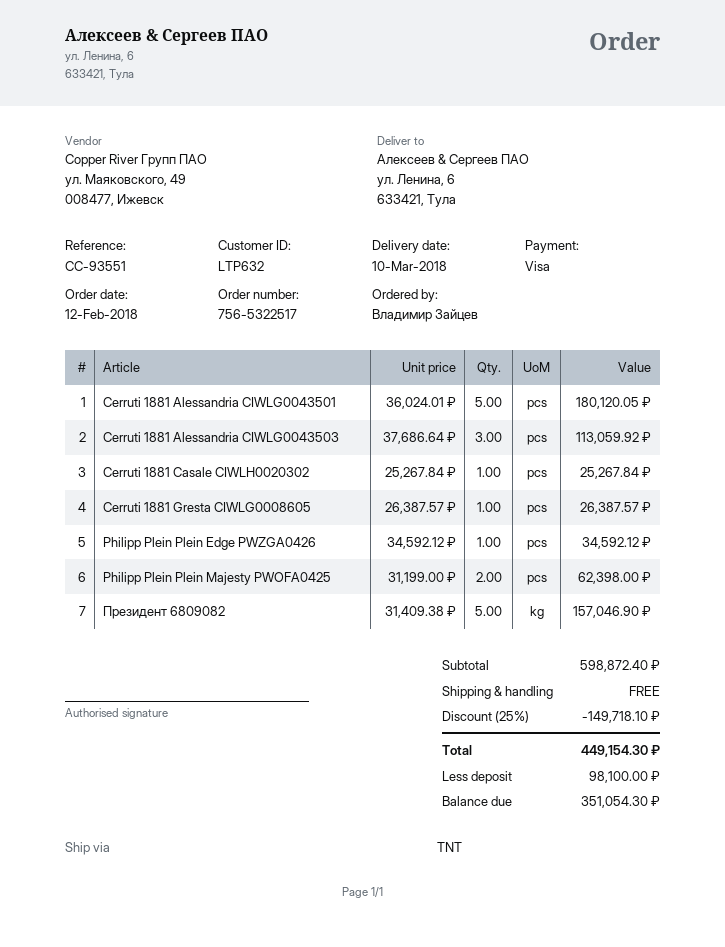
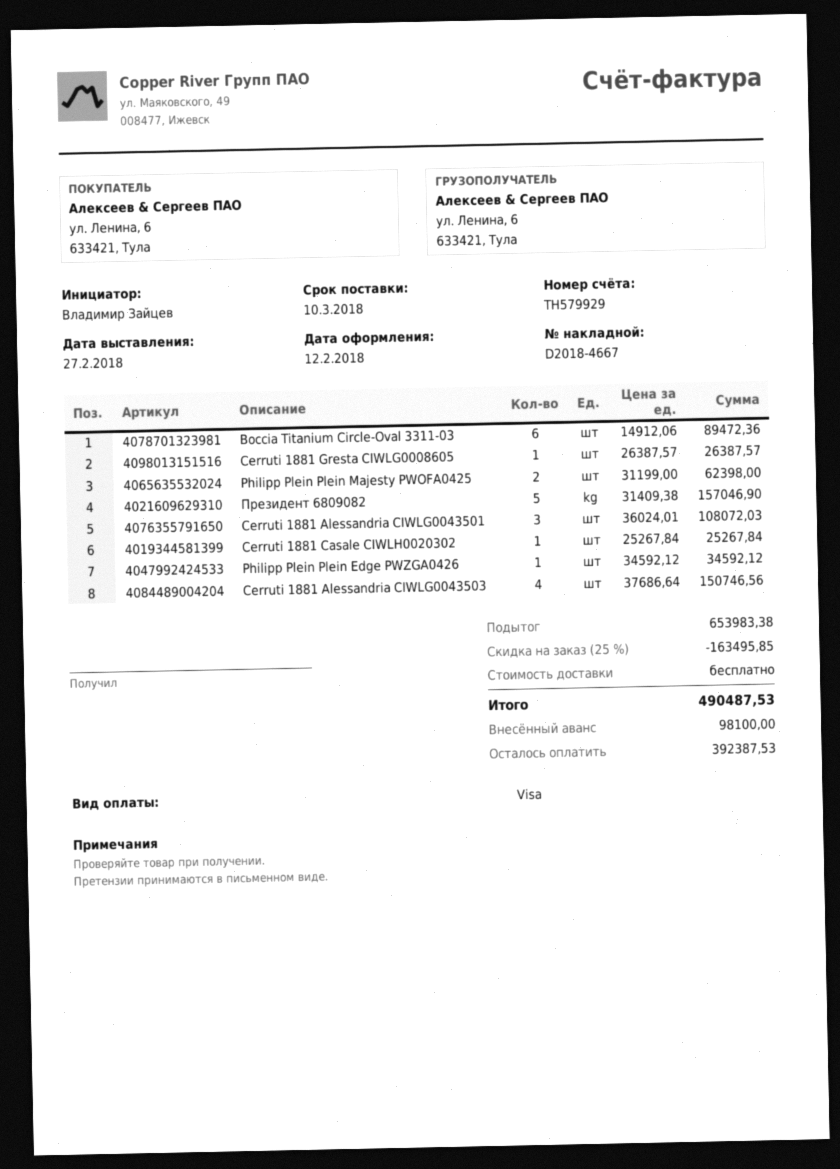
Cerruti 1881 Alessandria CIWLG0043501: 5 x 36024.01 = 180120.05 -> 3 x 36024.01 = 108072.03
Cerruti 1881 Alessandria CIWLG0043503: 3 x 37686.64 = 113059.92 -> 4 x 37686.64 = 150746.56
Boccia Titanium Circle-Oval 3311-03: none -> 6 x 14912.06 = 89472.36
subtotal: 598872.40 -> 653983.38
discount: 25% = 149718.10 -> 25% = 163495.85
total: 449154.30 -> 490487.53
balance: 351054.30 -> 392387.53

